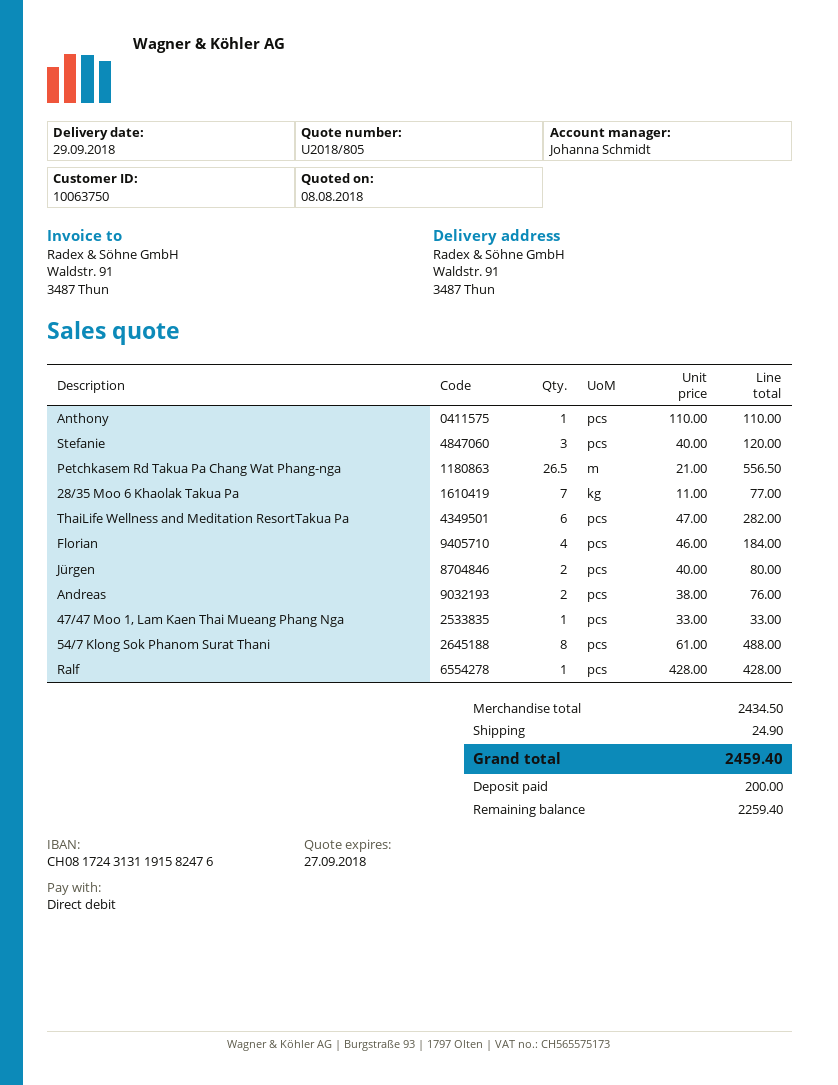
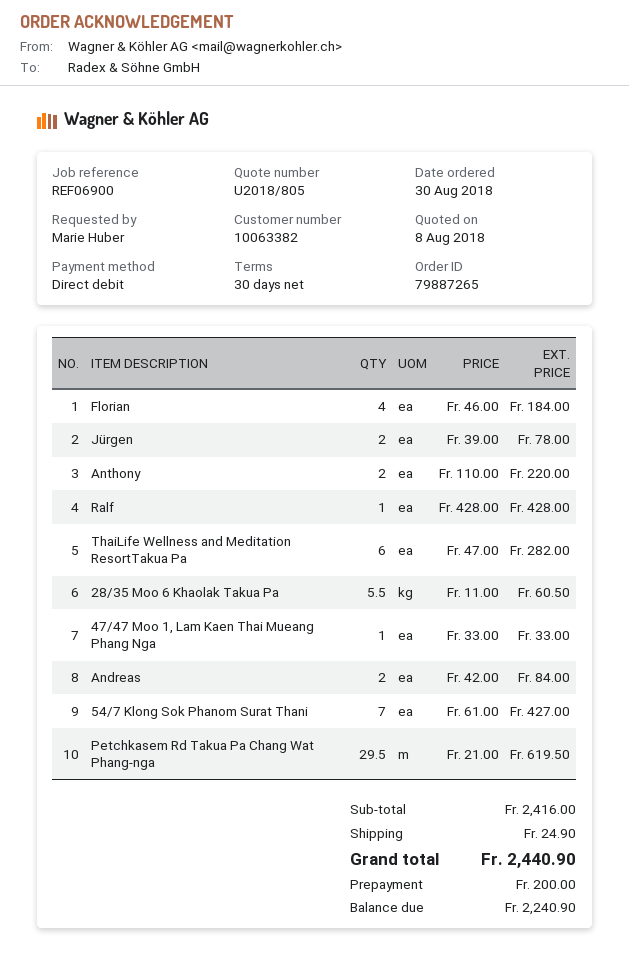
customer number: 10063750 -> 10063382
Anthony: 1 x 110.00 = 110.00 -> 2 x 110.00 = 220.00
Stefanie: 3 x 40.00 = 120.00 -> none
Petchkasem Rd Takua Pa Chang Wat Phang-nga: 26.5 x 21.00 = 556.50 -> 29.5 x 21.00 = 619.50
28/35 Moo 6 Khaolak Takua Pa: 7 x 11.00 = 77.00 -> 5.5 x 11.00 = 60.50
Jürgen: 2 x 40.00 = 80.00 -> 2 x 39.00 = 78.00
Andreas: 2 x 38.00 = 76.00 -> 2 x 42.00 = 84.00
54/7 Klong Sok Phanom Surat Thani: 8 x 61.00 = 488.00 -> 7 x 61.00 = 427.00
subtotal: 2434.50 -> 2416.00
total: 2459.40 -> 2440.90
balance: 2259.40 -> 2240.90

